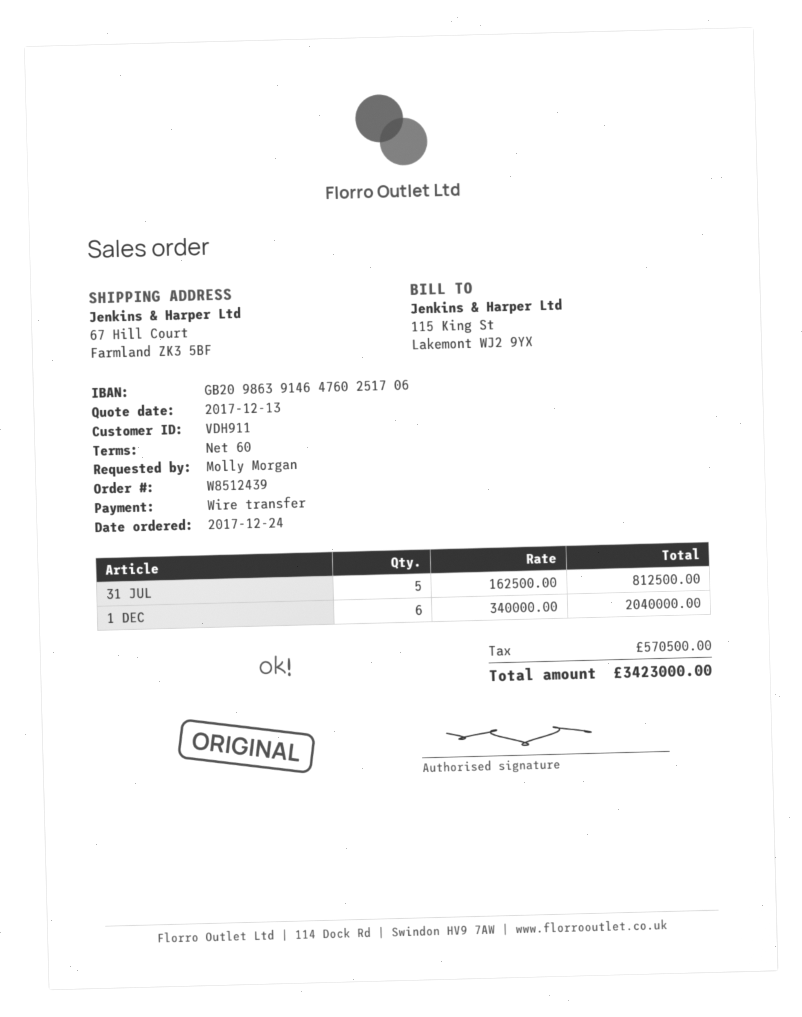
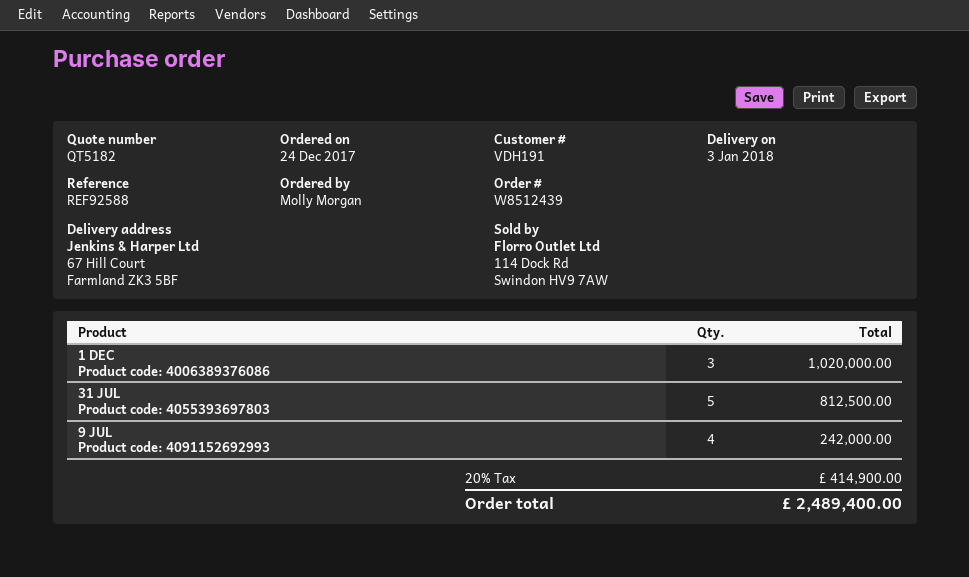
customer number: VDH911 -> VDH191
1 DEC: 6 for 2040000.00 -> 3 for 1020000.00
9 JUL: none -> 4 for 242000.00
tax: 570500.00 -> 414900.00
total: 3423000.00 -> 2489400.00

